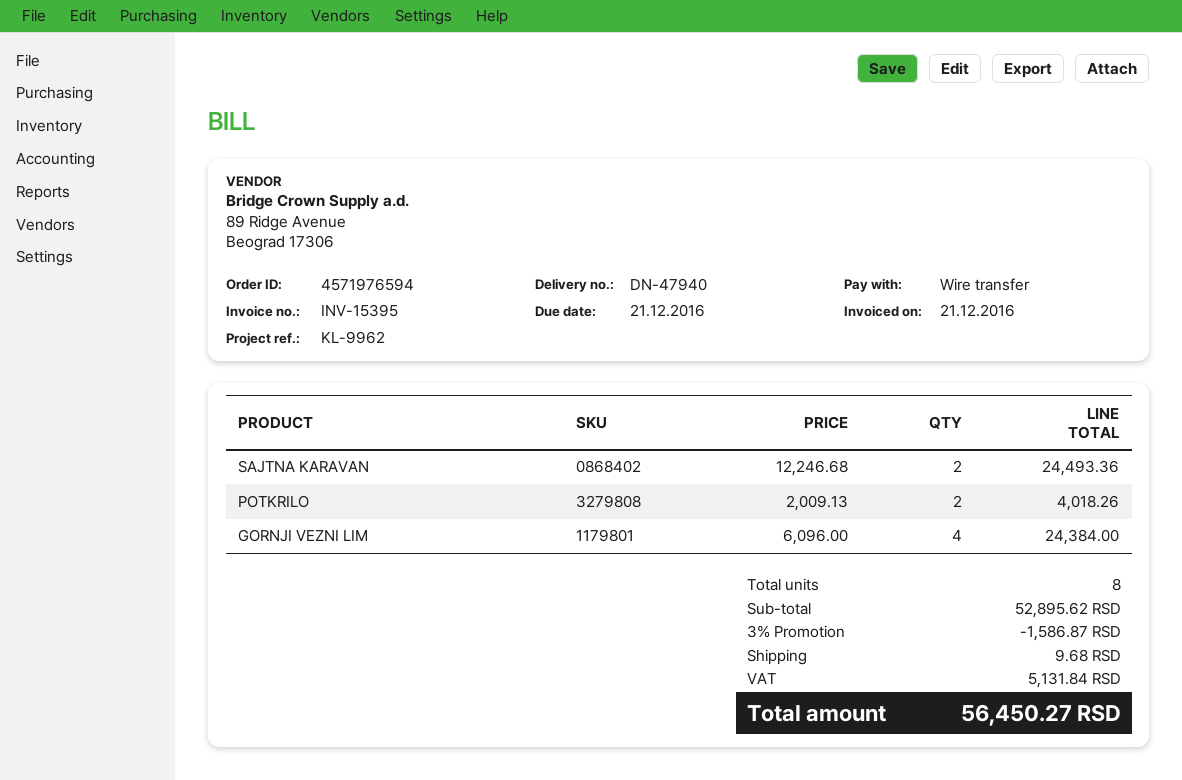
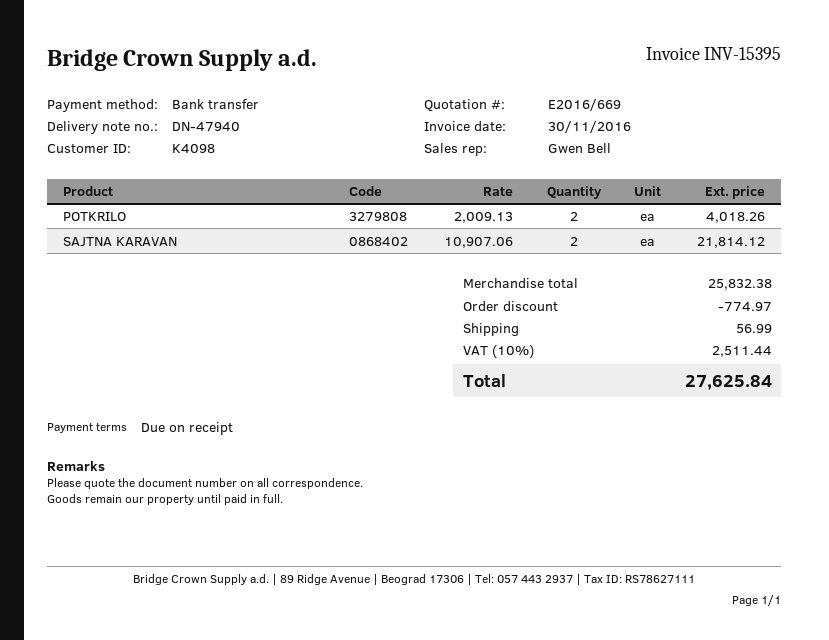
invoice date: 2016-12-21 -> 2016-11-30
SAJTNA KARAVAN: 2 x 12246.68 = 24493.36 -> 2 x 10907.06 = 21814.12
GORNJI VEZNI LIM: 4 x 6096.00 = 24384.00 -> none
subtotal: 52895.62 -> 25832.38
discount: 1586.87 -> 774.97
shipping: 9.68 -> 56.99
tax: 5131.84 -> 2511.44
total: 56450.27 -> 27625.84

